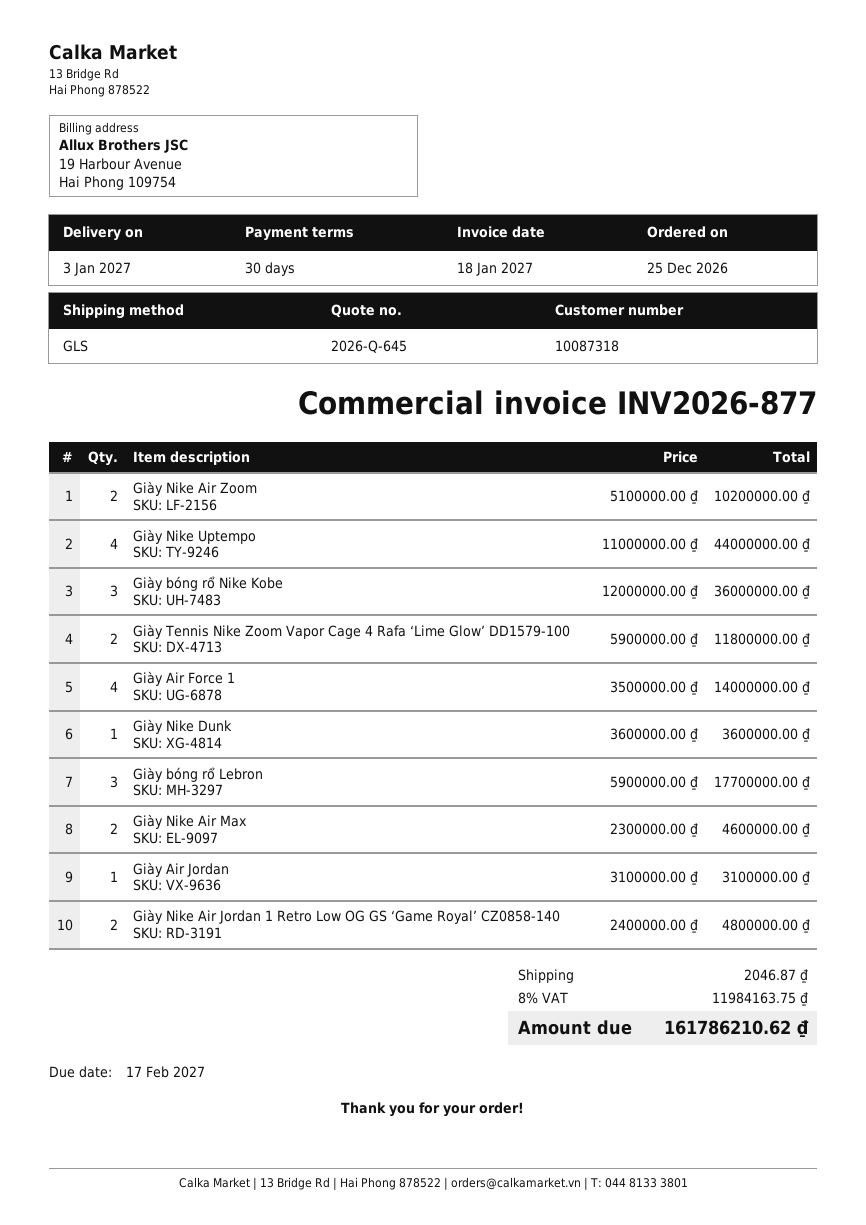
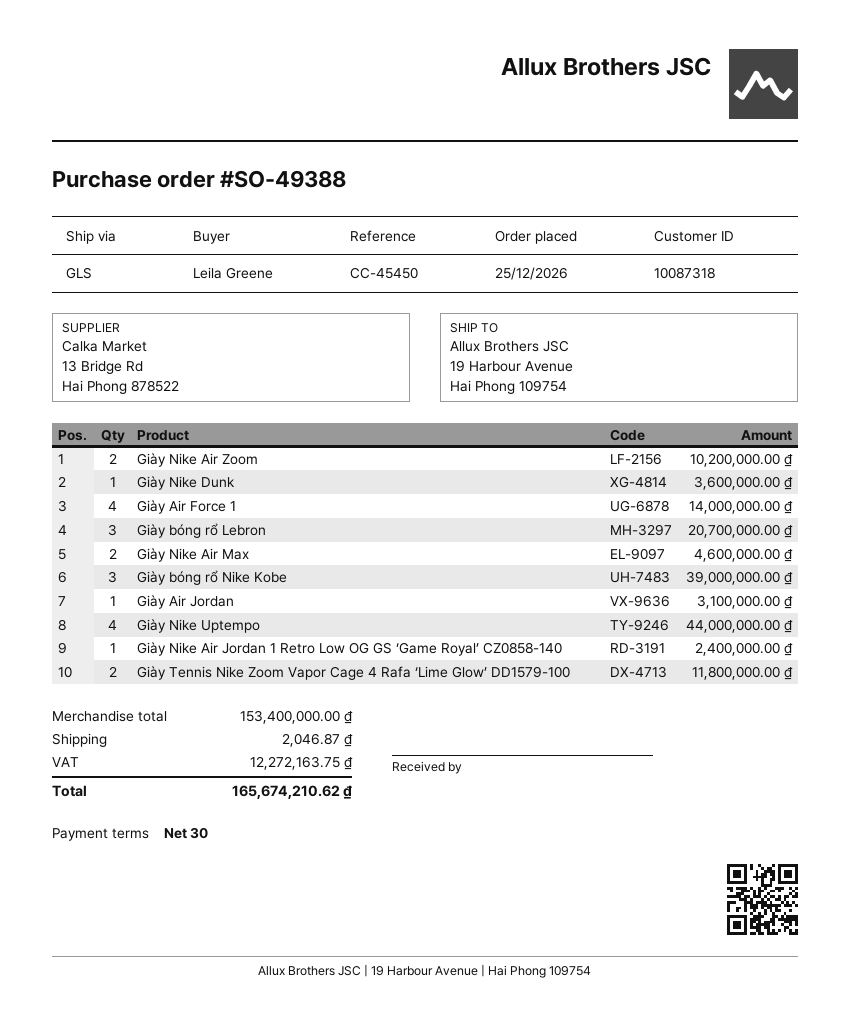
Giày bóng rổ Nike Kobe: 3 for 36000000.00 -> 3 for 39000000.00
Giày bóng rổ Lebron: 3 for 17700000.00 -> 3 for 20700000.00
Giày Nike Air Jordan 1 Retro Low OG GS ‘Game Royal’ CZ0858-140: 2 for 4800000.00 -> 1 for 2400000.00
tax: 11984163.75 -> 12272163.75
total: 161786210.62 -> 165674210.62

